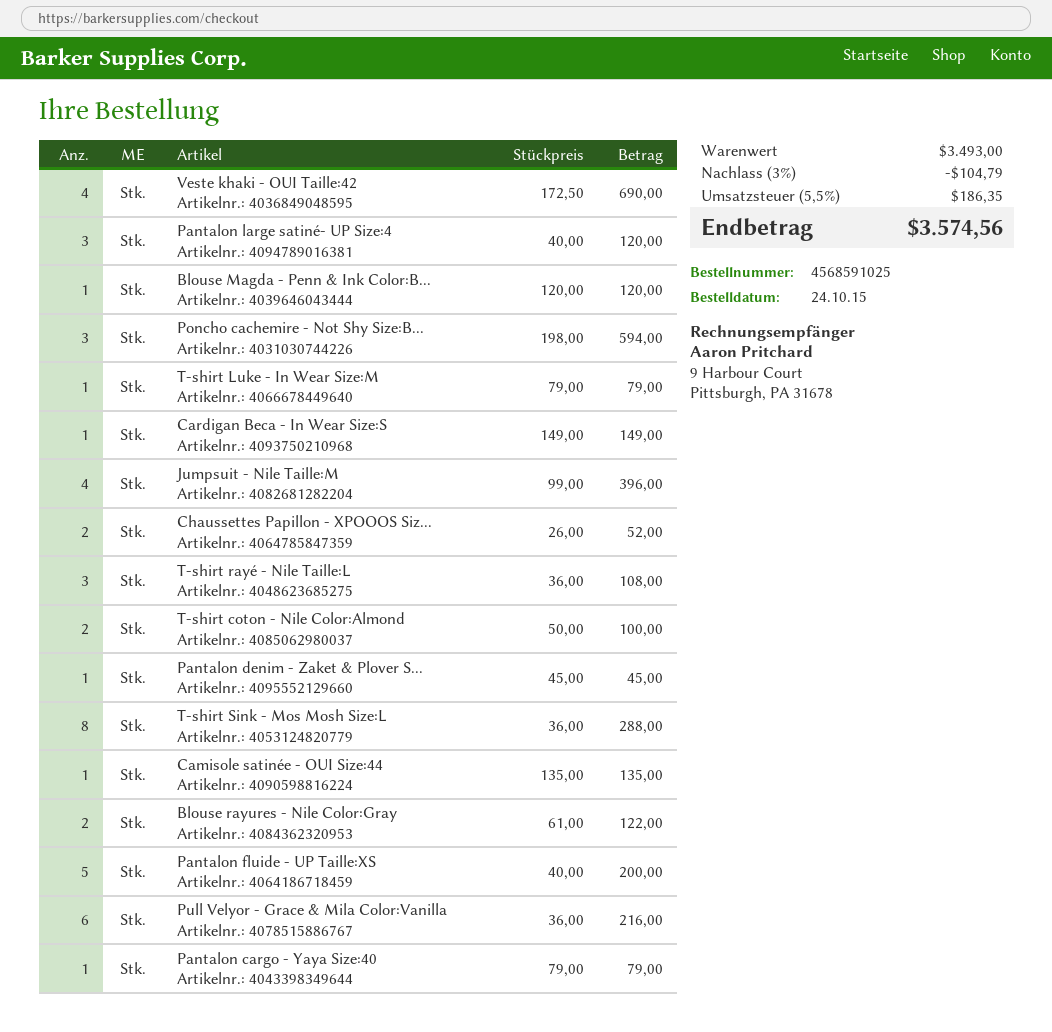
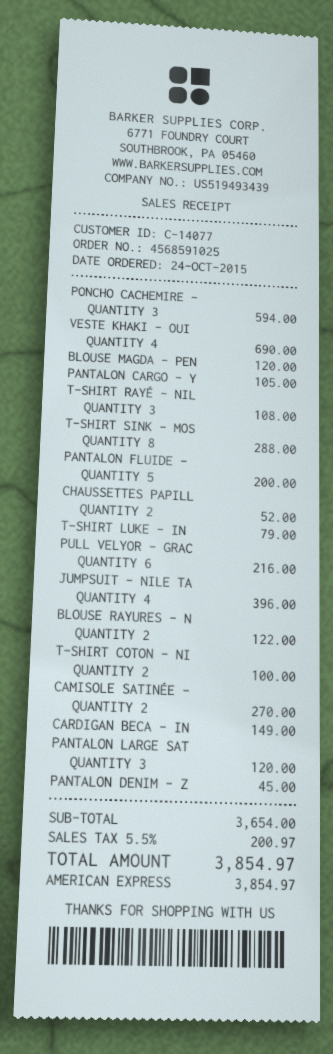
Camisole satinée - OUI Size:44: 1 for 135.00 -> 2 for 270.00
Pantalon cargo - Yaya Size:40: 1 for 79.00 -> 1 for 105.00
subtotal: 3493.00 -> 3654.00
discount: 3% = 104.79 -> none
tax: 5.5% = 186.35 -> 5.5% = 200.97
total: 3574.56 -> 3854.97

